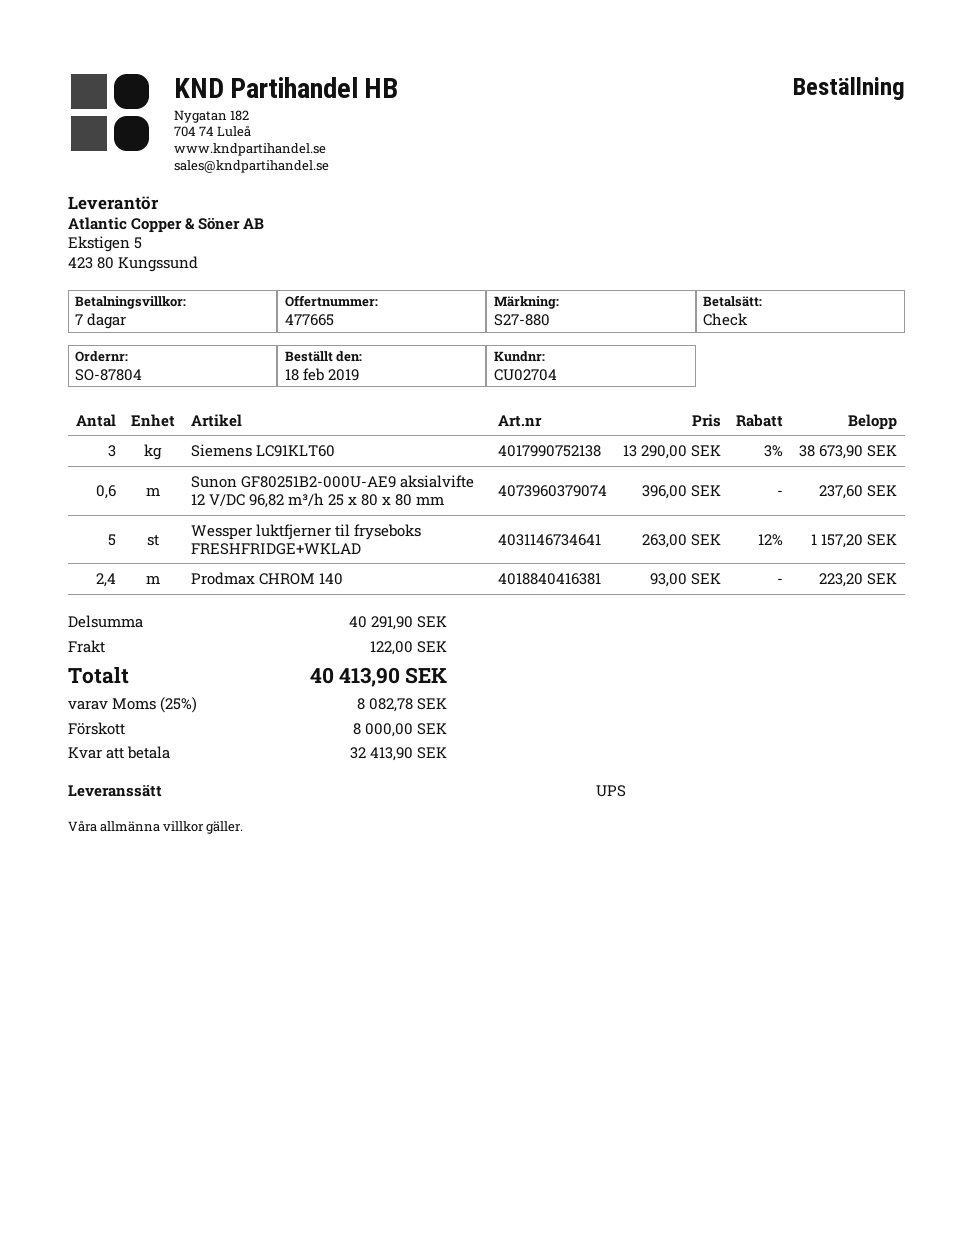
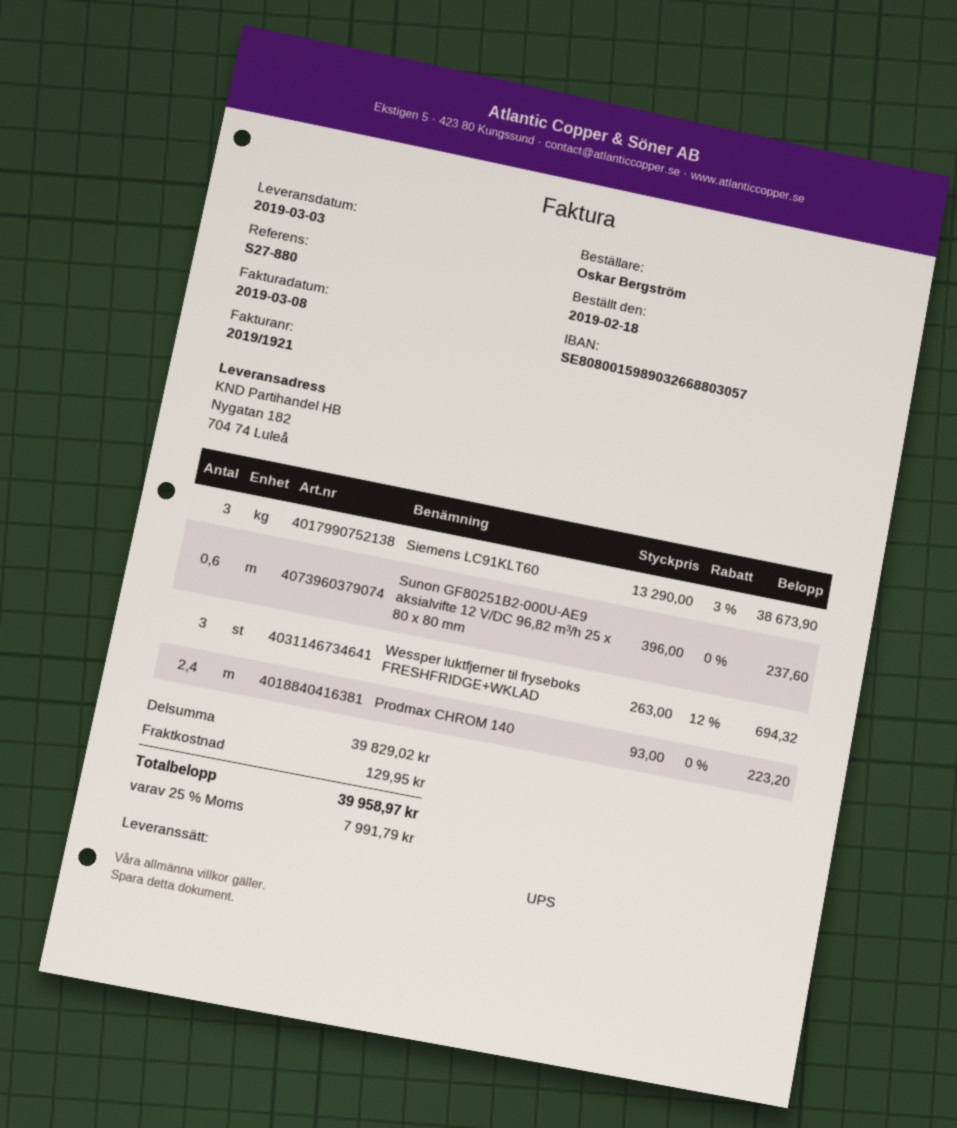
Wessper luktfjerner til fryseboks FRESHFRIDGE+WKLAD: 5 x 263.00 - 12% = 1157.20 -> 3 x 263.00 - 12% = 694.32
subtotal: 40291.90 -> 39829.02
shipping: 122.00 -> 129.95
tax: 25% = 8082.78 -> 25% = 7991.79
total: 40413.90 -> 39958.97

